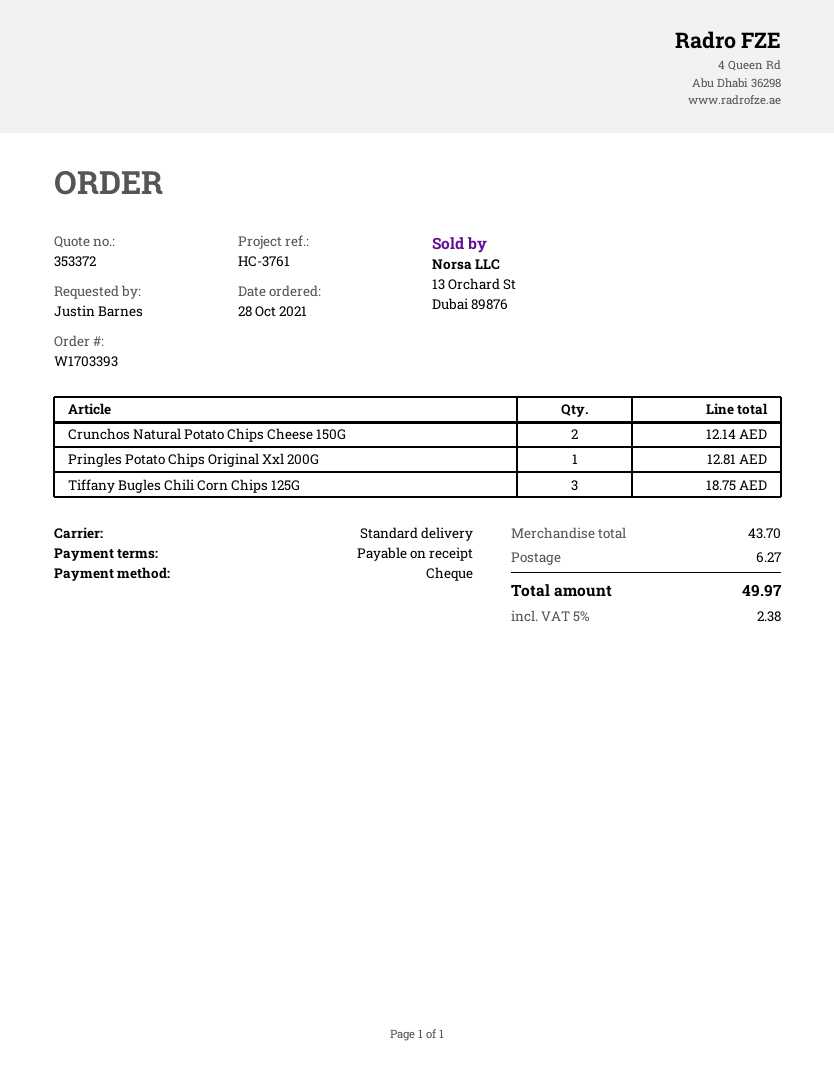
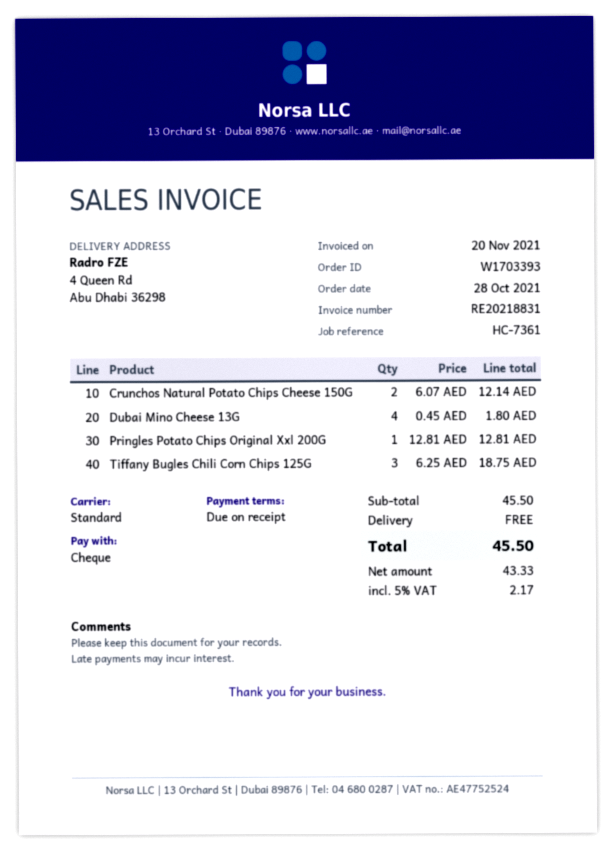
reference: HC-3761 -> HC-7361
Dubai Mino Cheese 13G: none -> 4 for 1.80
subtotal: 43.70 -> 45.50
shipping: 6.27 -> 0.00
tax: 5% = 2.38 -> 5% = 2.17
total: 49.97 -> 45.50

